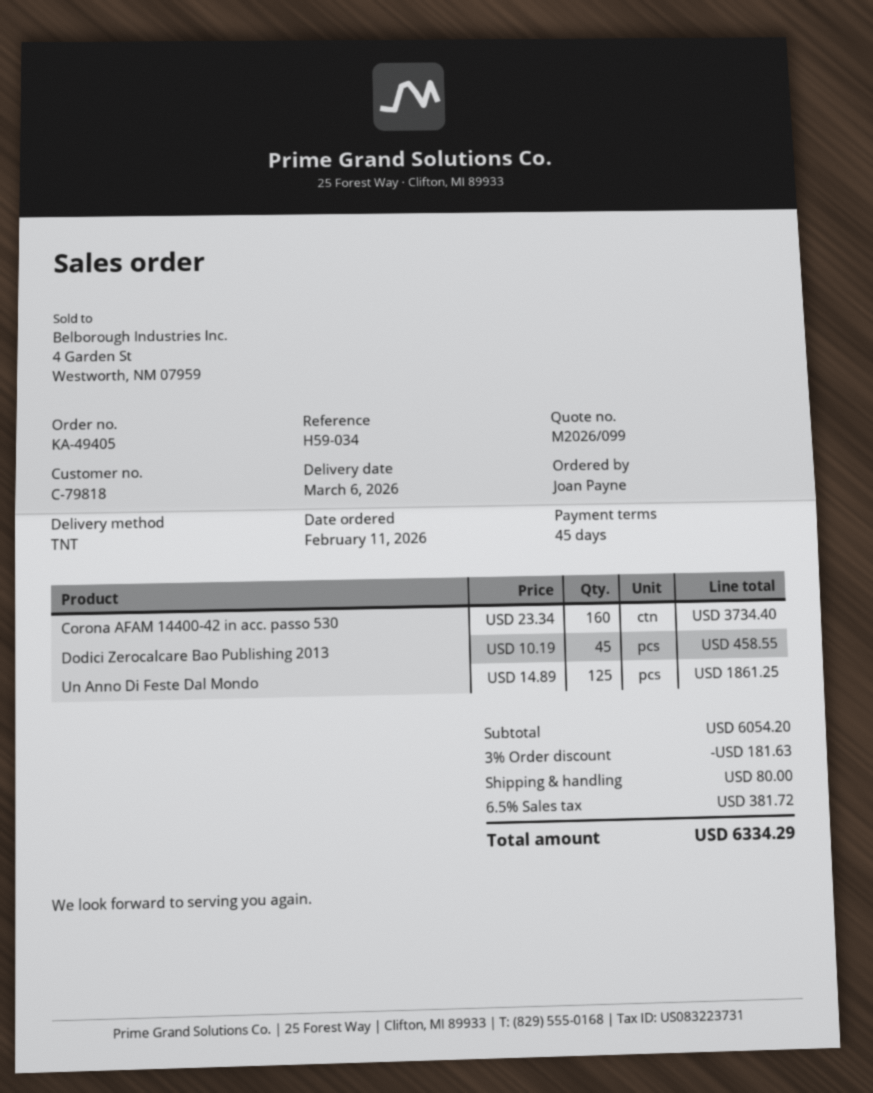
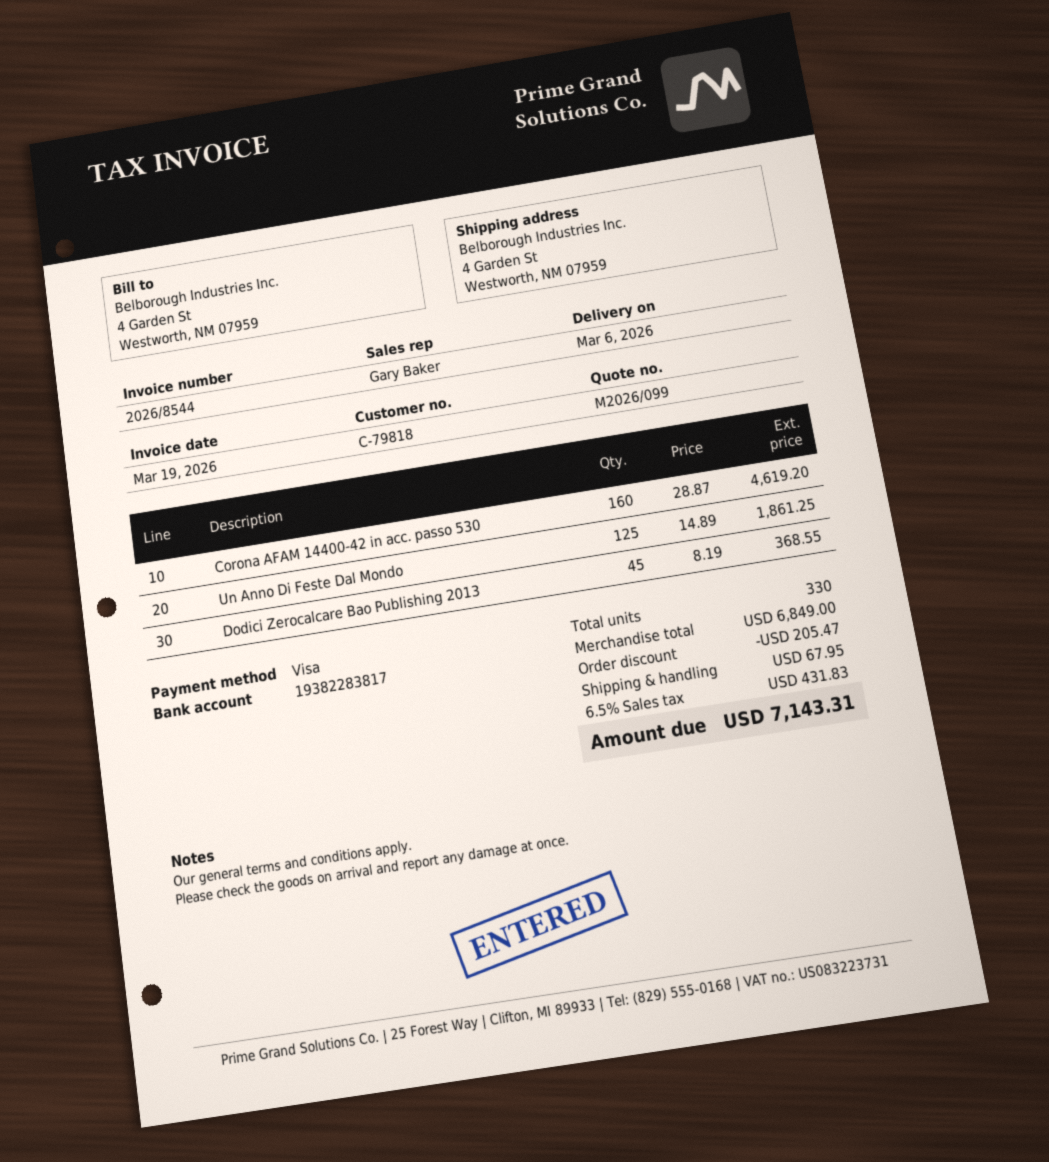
Corona AFAM 14400-42 in acc. passo 530: 160 x 23.34 = 3734.40 -> 160 x 28.87 = 4619.20
Dodici Zerocalcare Bao Publishing 2013: 45 x 10.19 = 458.55 -> 45 x 8.19 = 368.55
subtotal: 6054.20 -> 6849.00
discount: 181.63 -> 205.47
shipping: 80.00 -> 67.95
tax: 6.5% = 381.72 -> 6.5% = 431.83
total: 6334.29 -> 7143.31

